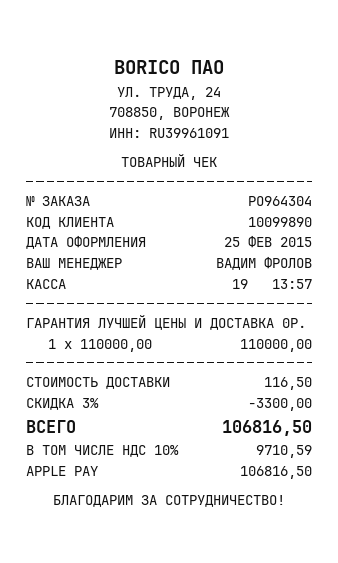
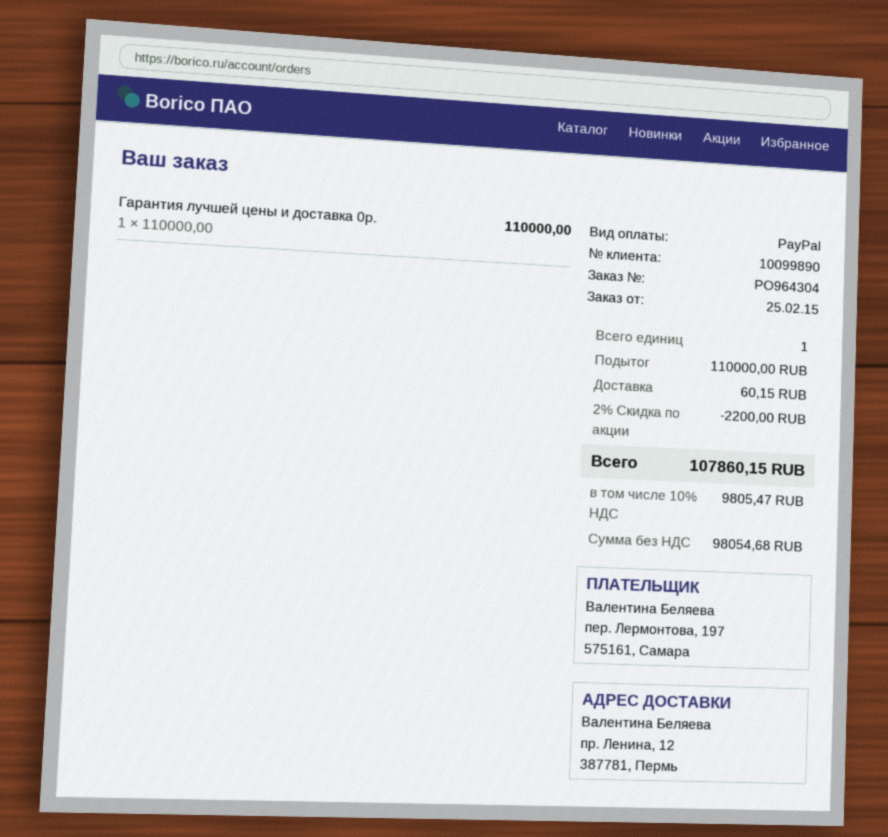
payment method: Apple Pay -> PayPal
discount: 3% = 3300.00 -> 2% = 2200.00
shipping: 116.50 -> 60.15
tax: 10% = 9710.59 -> 10% = 9805.47
total: 106816.50 -> 107860.15

